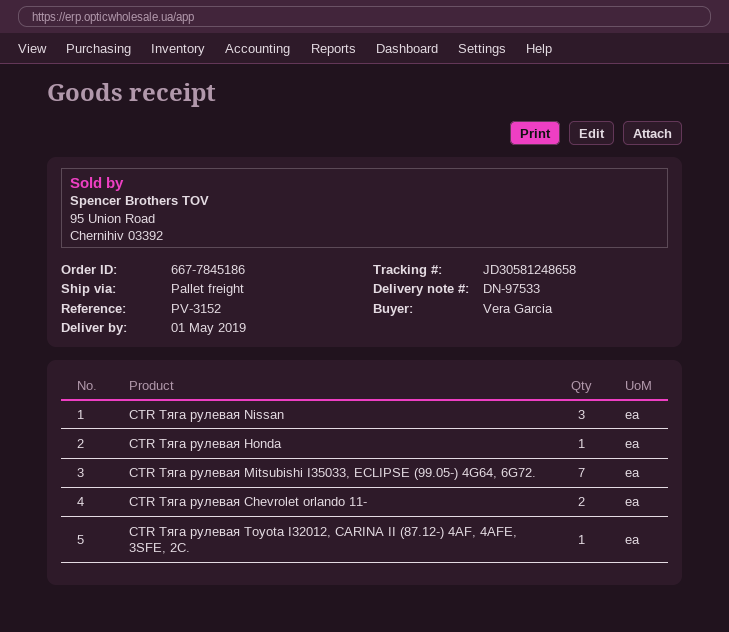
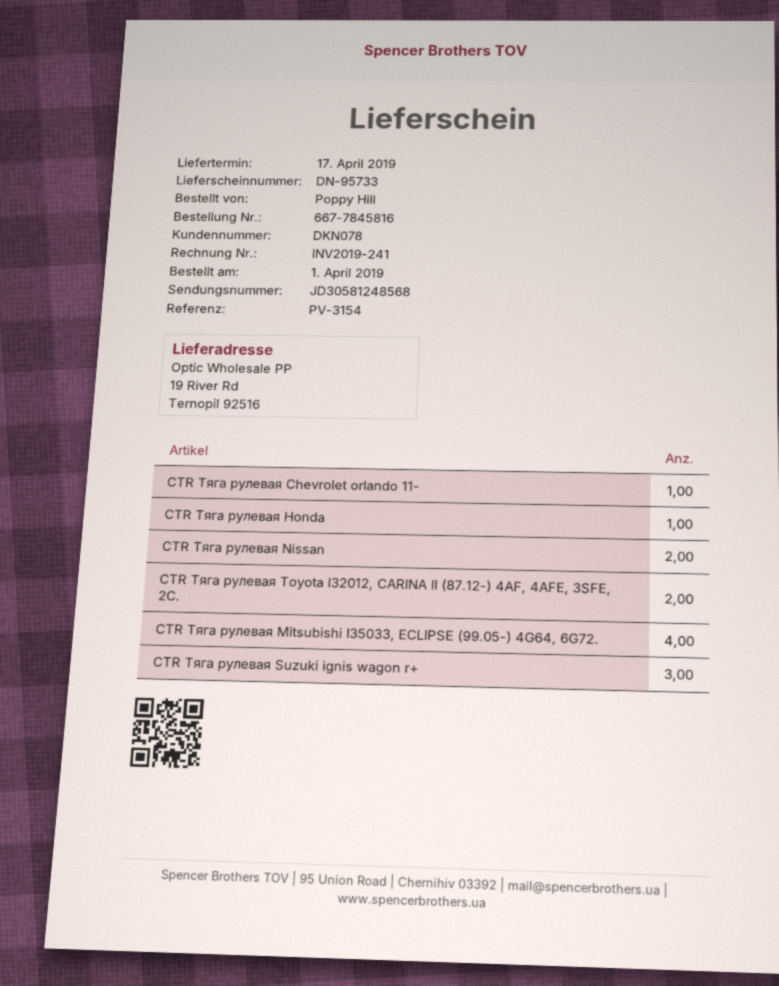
order number: 667-7845186 -> 667-7845816
delivery note number: DN-97533 -> DN-95733
delivery date: 2019-05-01 -> 2019-04-17
reference: PV-3152 -> PV-3154
ordered by: Vera Garcia -> Poppy Hill
tracking number: JD30581248658 -> JD30581248568
CTR Тяга рулевая Nissan: 3 -> 2
CTR Тяга рулевая Mitsubishi I35033, ECLIPSE (99.05-) 4G64, 6G72.: 7 -> 4
CTR Тяга рулевая Chevrolet orlando 11-: 2 -> 1
CTR Тяга рулевая Toyota I32012, CARINA II (87.12-) 4AF, 4AFE, 3SFE, 2C.: 1 -> 2
CTR Тяга рулевая Suzuki ignis wagon r+: none -> 3

